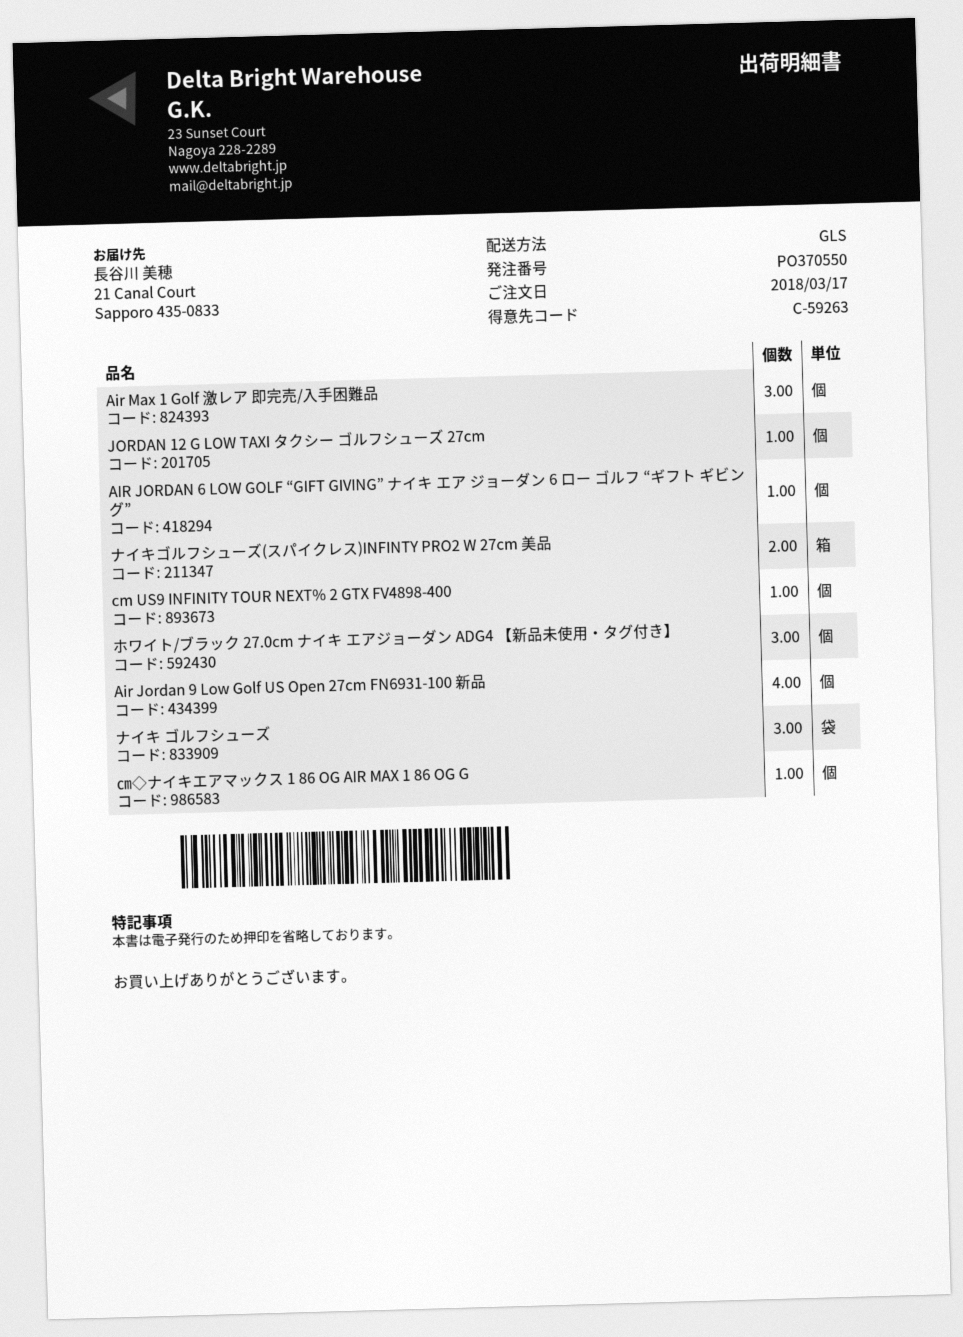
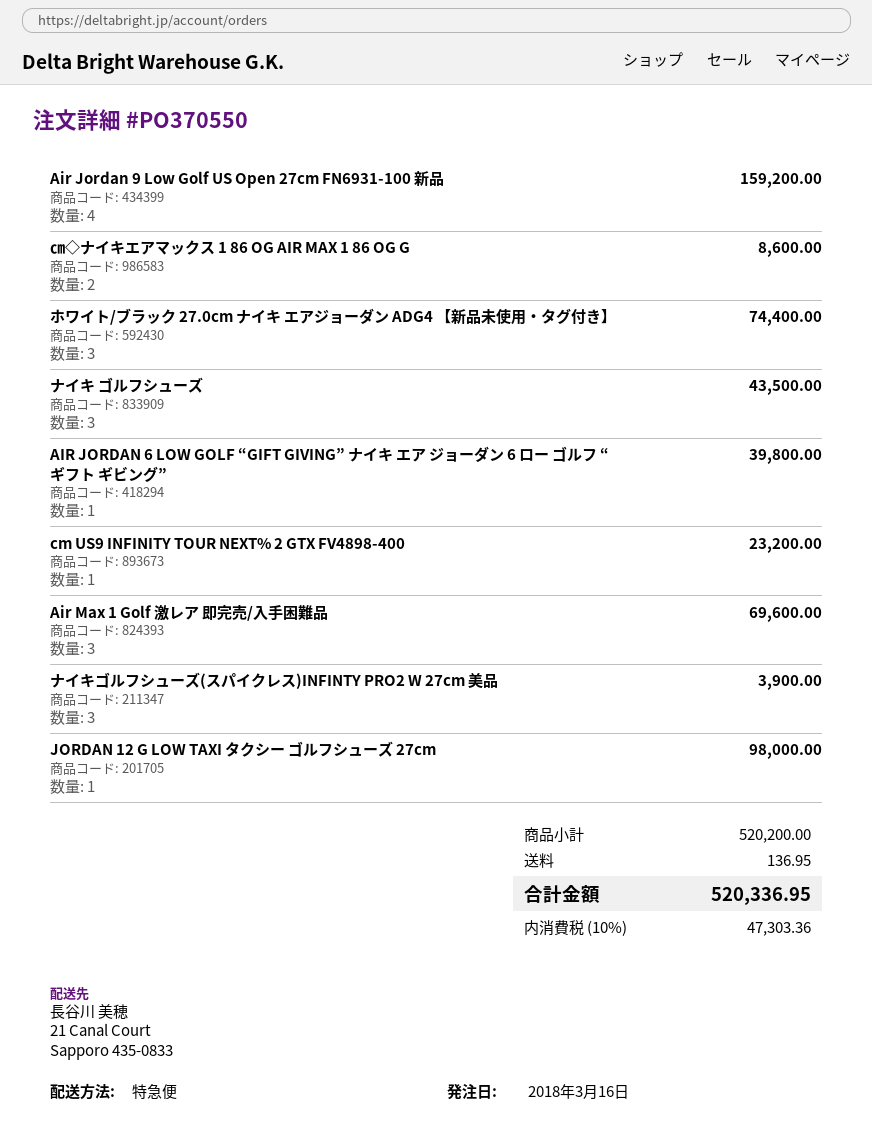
order date: 2018-03-17 -> 2018-03-16
shipping method: GLS -> express
ナイキゴルフシューズ(スパイクレス)INFINTY PRO2 W 27cm 美品: 2 -> 3
㎝◇ナイキエアマックス 1 86 OG AIR MAX 1 86 OG G: 1 -> 2

